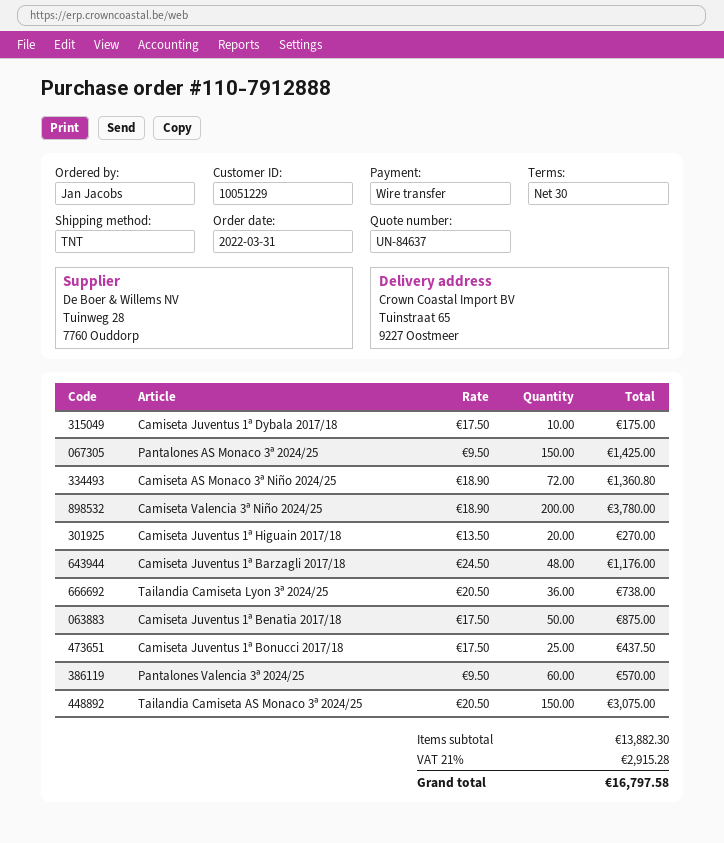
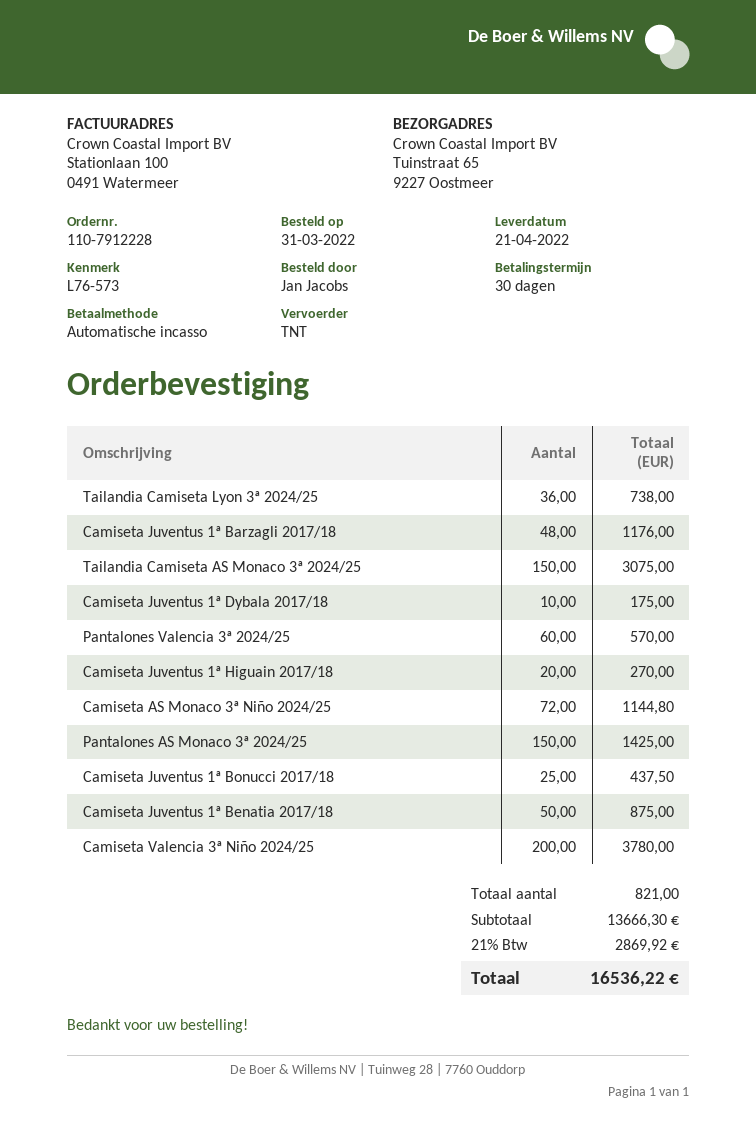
order number: 110-7912888 -> 110-7912228
payment method: bank transfer -> direct debit
Camiseta AS Monaco 3ª Niño 2024/25: 72 for 1360.80 -> 72 for 1144.80
subtotal: 13882.30 -> 13666.30
tax: 21% = 2915.28 -> 21% = 2869.92
total: 16797.58 -> 16536.22

